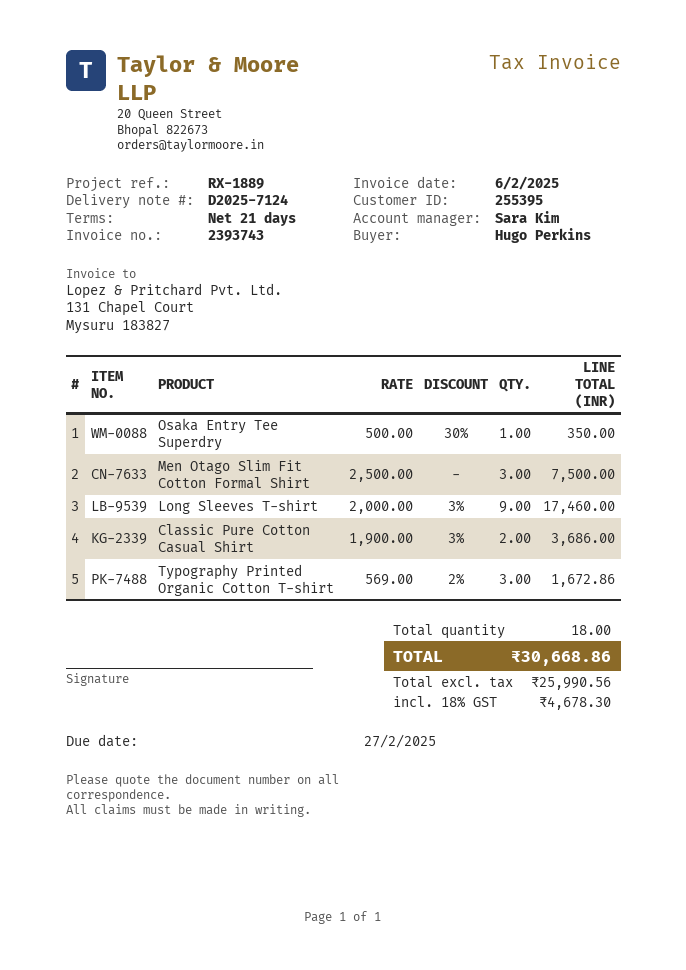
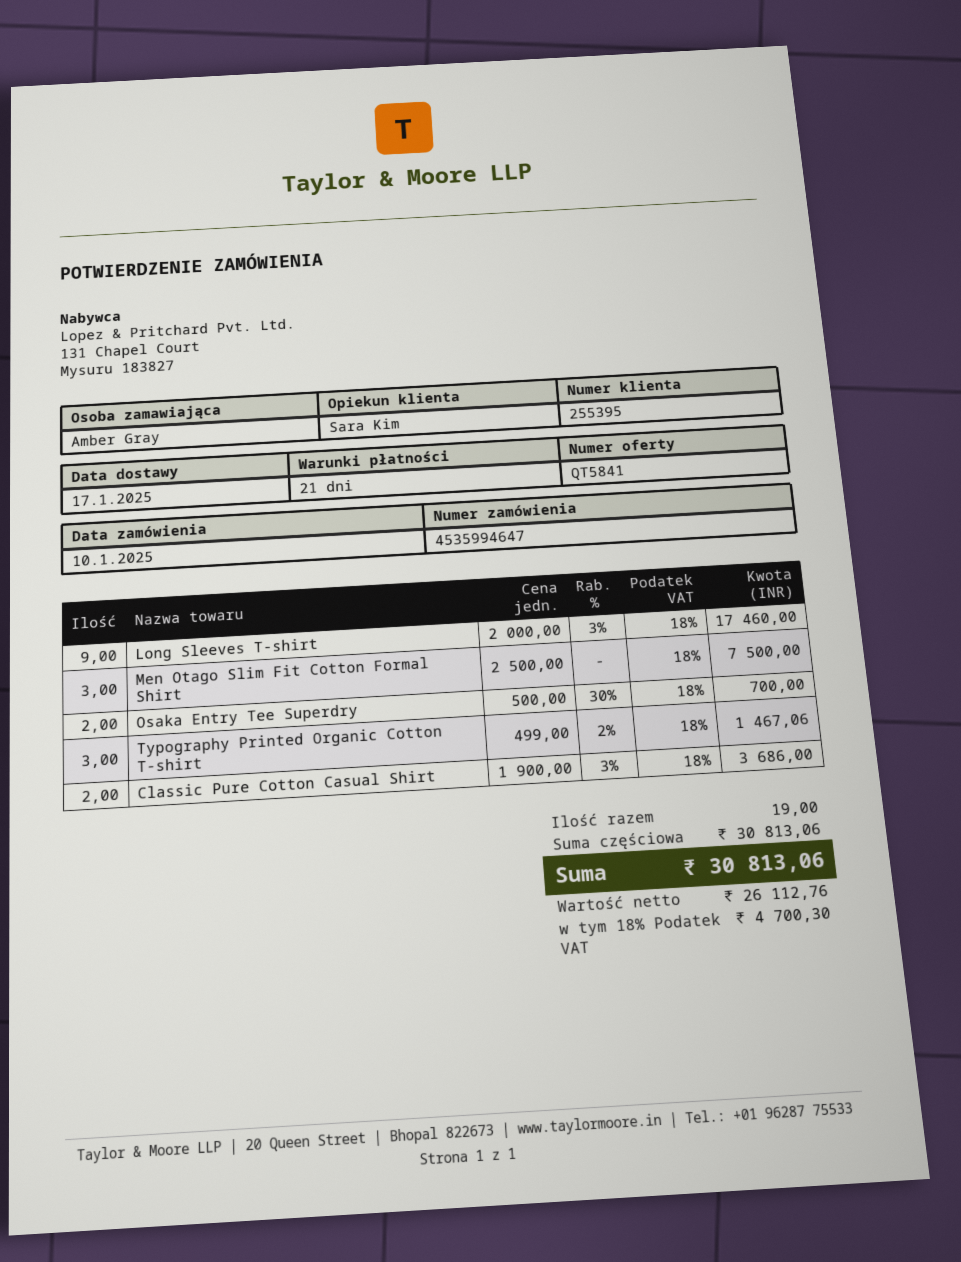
ordered by: Hugo Perkins -> Amber Gray
Osaka Entry Tee Superdry: 1 x 500.00 - 30% = 350.00 -> 2 x 500.00 - 30% = 700.00
Typography Printed Organic Cotton T-shirt: 3 x 569.00 - 2% = 1672.86 -> 3 x 499.00 - 2% = 1467.06
total quantity: 18 -> 19
net: 25990.56 -> 26112.76
tax: 18% = 4678.30 -> 18% = 4700.30
total: 30668.86 -> 30813.06

